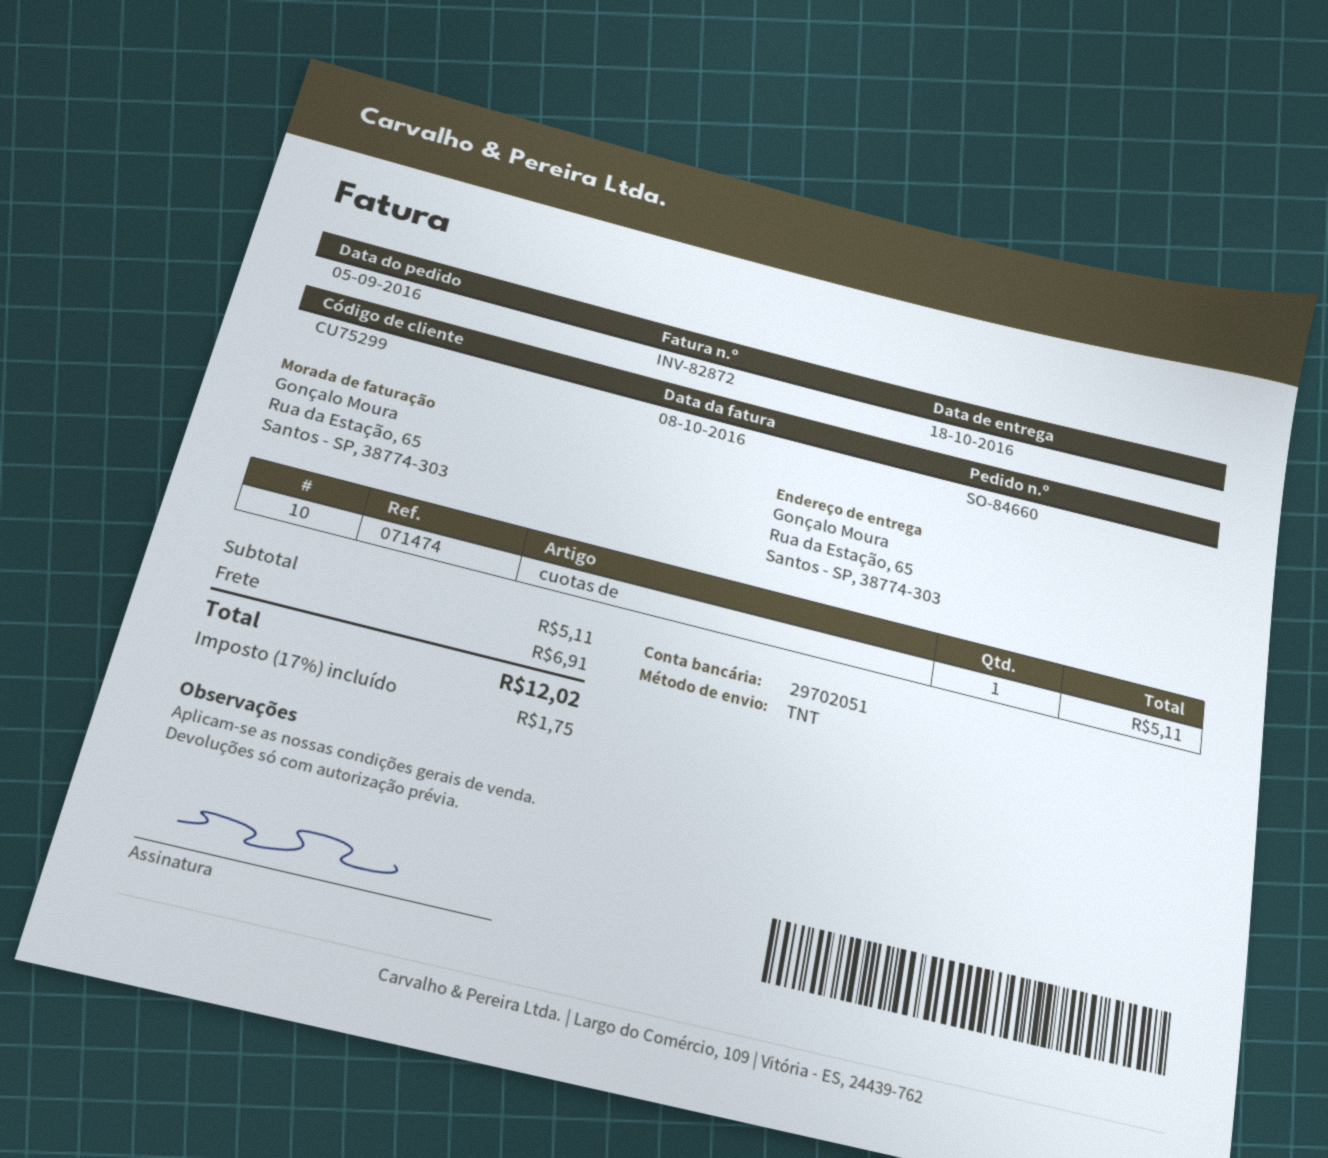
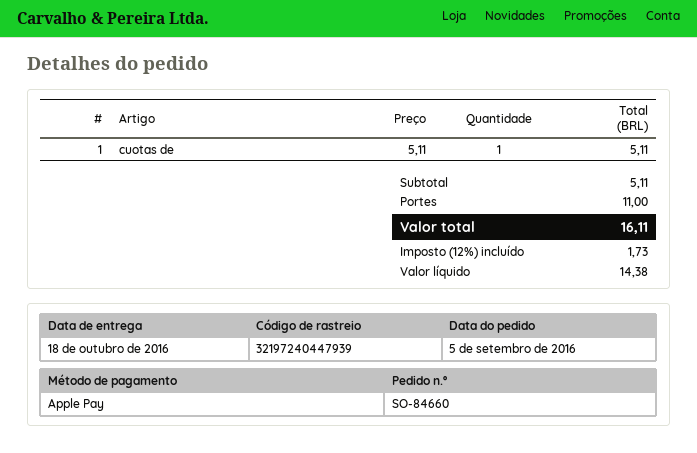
shipping: 6.91 -> 11.00
tax: 17% = 1.75 -> 12% = 1.73
total: 12.02 -> 16.11

